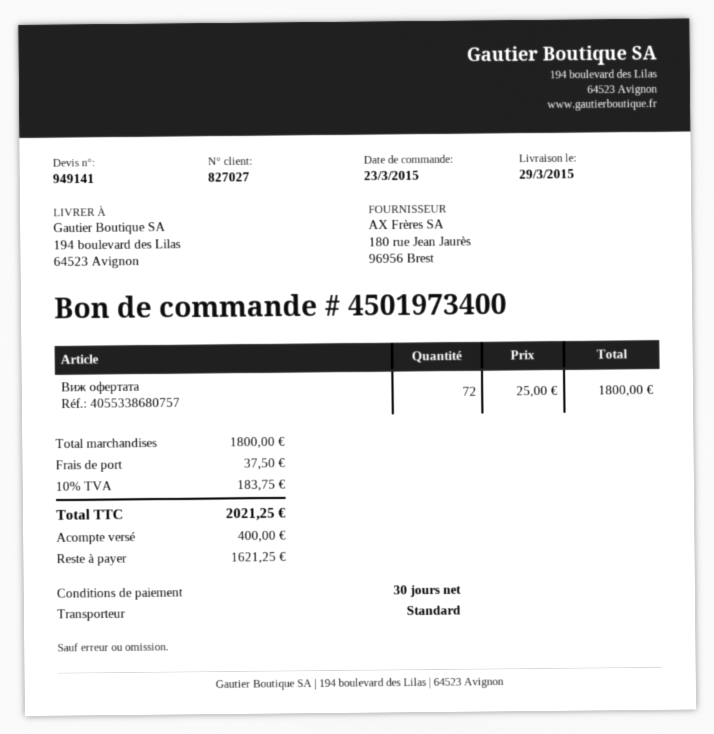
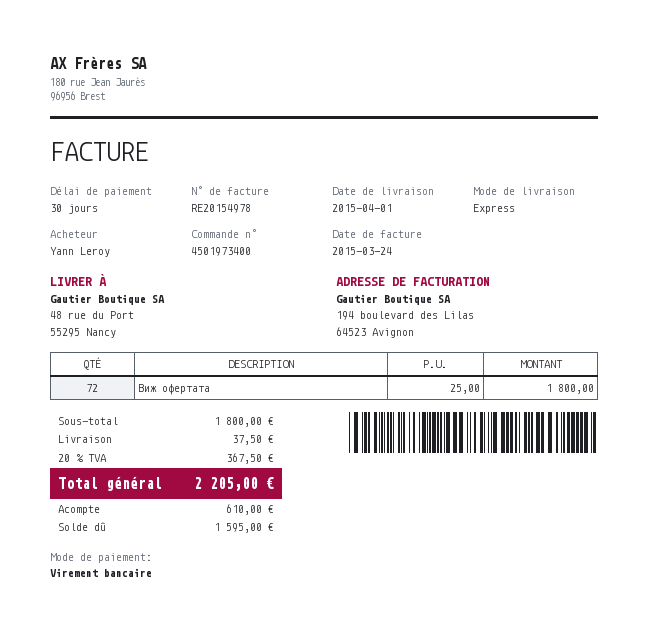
delivery date: 2015-03-29 -> 2015-04-01
shipping method: standard -> express
ship to: 194 boulevard des Lilas, 64523 Avignon -> 48 rue du Port, 55295 Nancy
tax: 10% = 183.75 -> 20% = 367.50
total: 2021.25 -> 2205.00
deposit: 400.00 -> 610.00
balance: 1621.25 -> 1595.00

